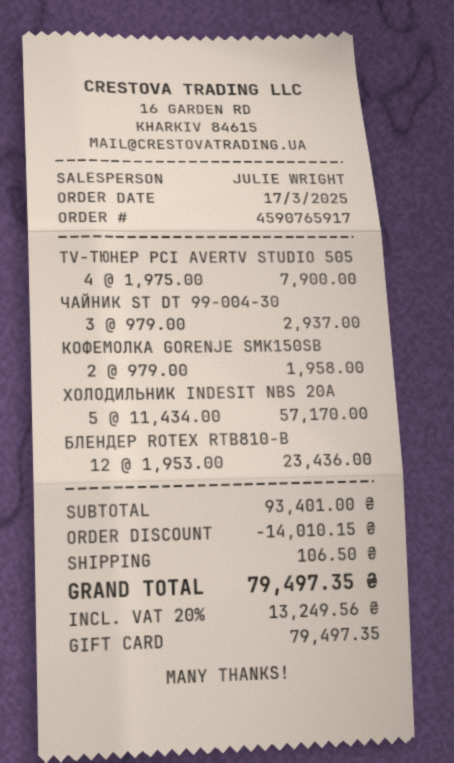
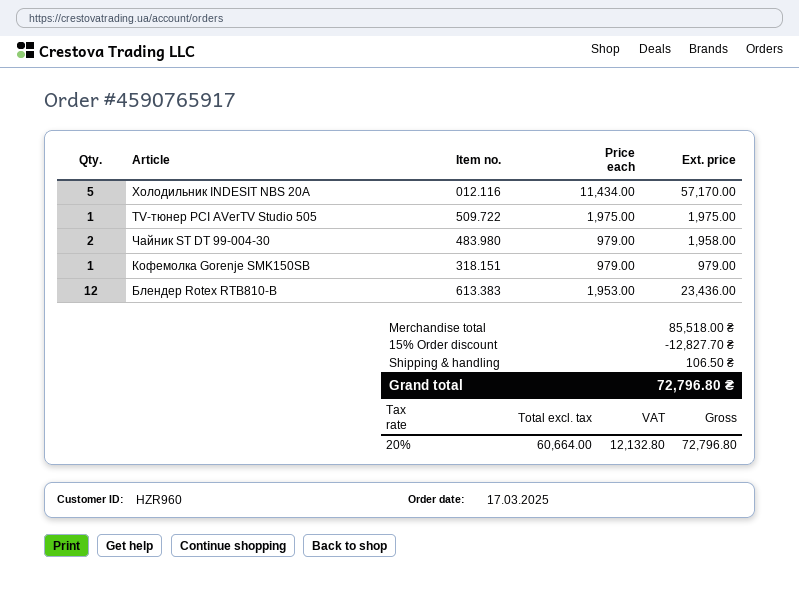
TV-ТЮНЕР PCI AVERTV STUDIO 505: 4 x 1975.00 = 7900.00 -> 1 x 1975.00 = 1975.00
ЧАЙНИК ST DT 99-004-30: 3 x 979.00 = 2937.00 -> 2 x 979.00 = 1958.00
КОФЕМОЛКА GORENJE SMK150SB: 2 x 979.00 = 1958.00 -> 1 x 979.00 = 979.00
subtotal: 93401.00 -> 85518.00
discount: 14010.15 -> 12827.70
tax: 20% = 13249.56 -> 20% = 12132.80
total: 79497.35 -> 72796.80

